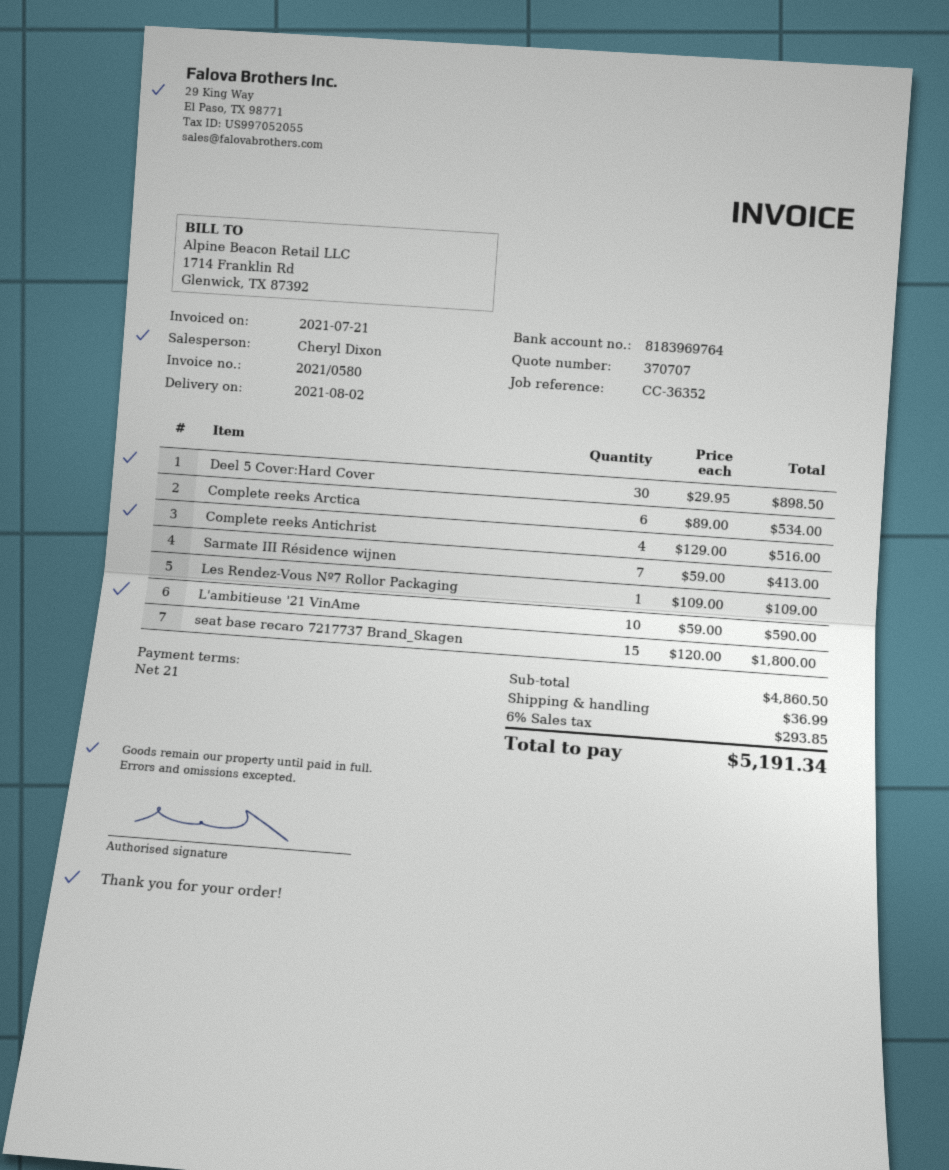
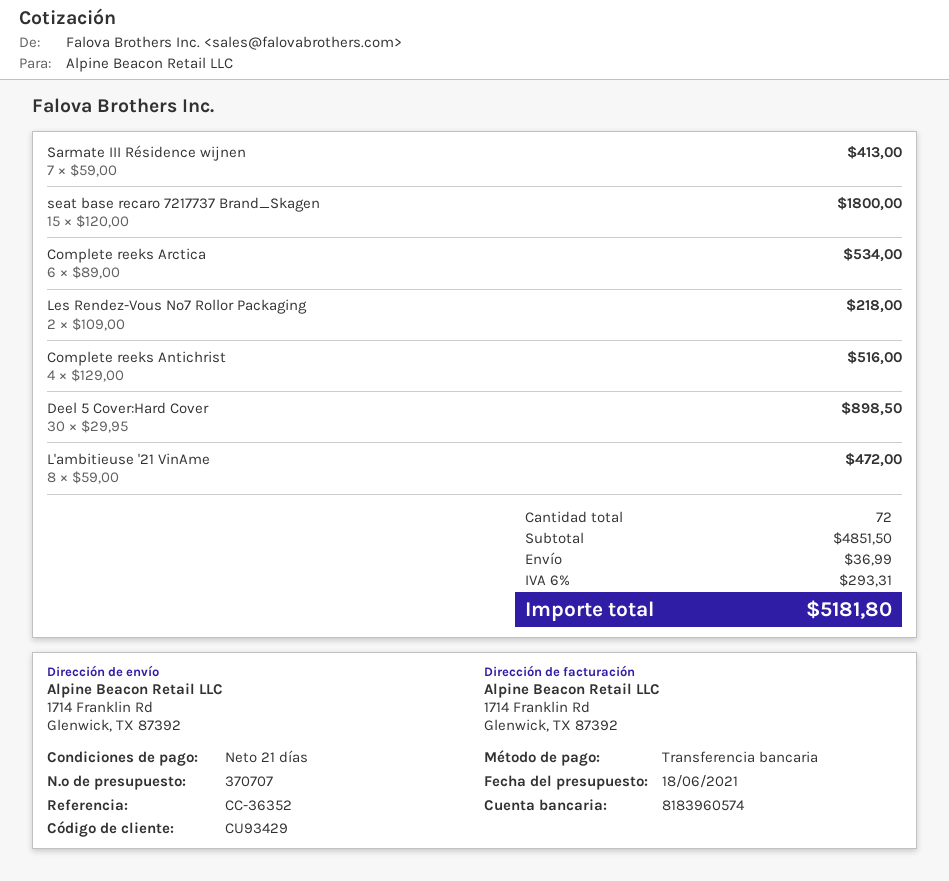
bank account: 8183969764 -> 8183960574
Les Rendez-Vous Nº7 Rollor Packaging: 1 x 109.00 = 109.00 -> 2 x 109.00 = 218.00
L'ambitieuse '21 VinAme: 10 x 59.00 = 590.00 -> 8 x 59.00 = 472.00
subtotal: 4860.50 -> 4851.50
tax: 6% = 293.85 -> 6% = 293.31
total: 5191.34 -> 5181.80

